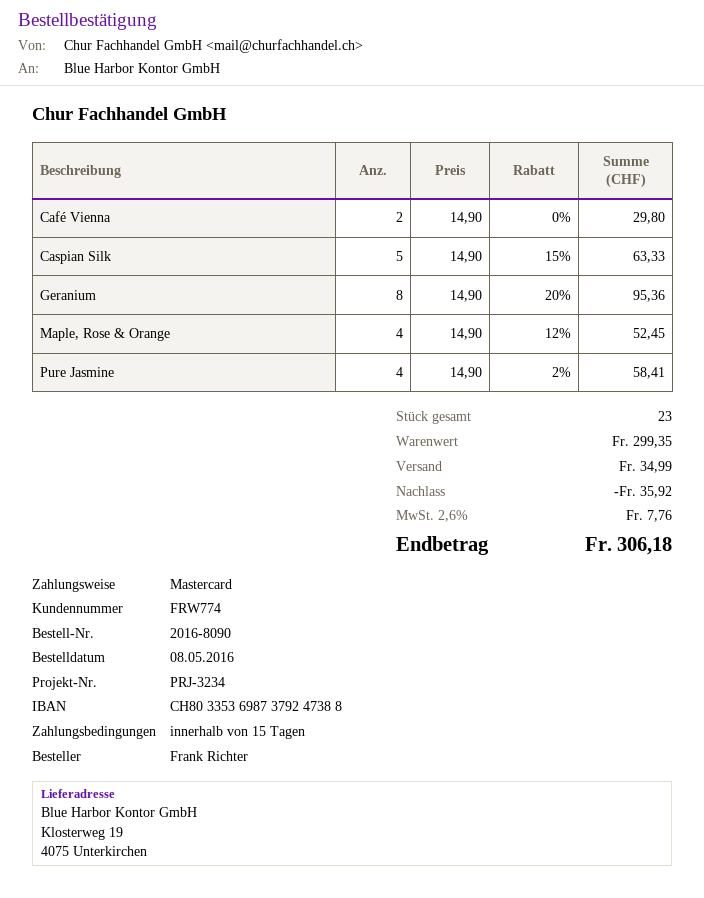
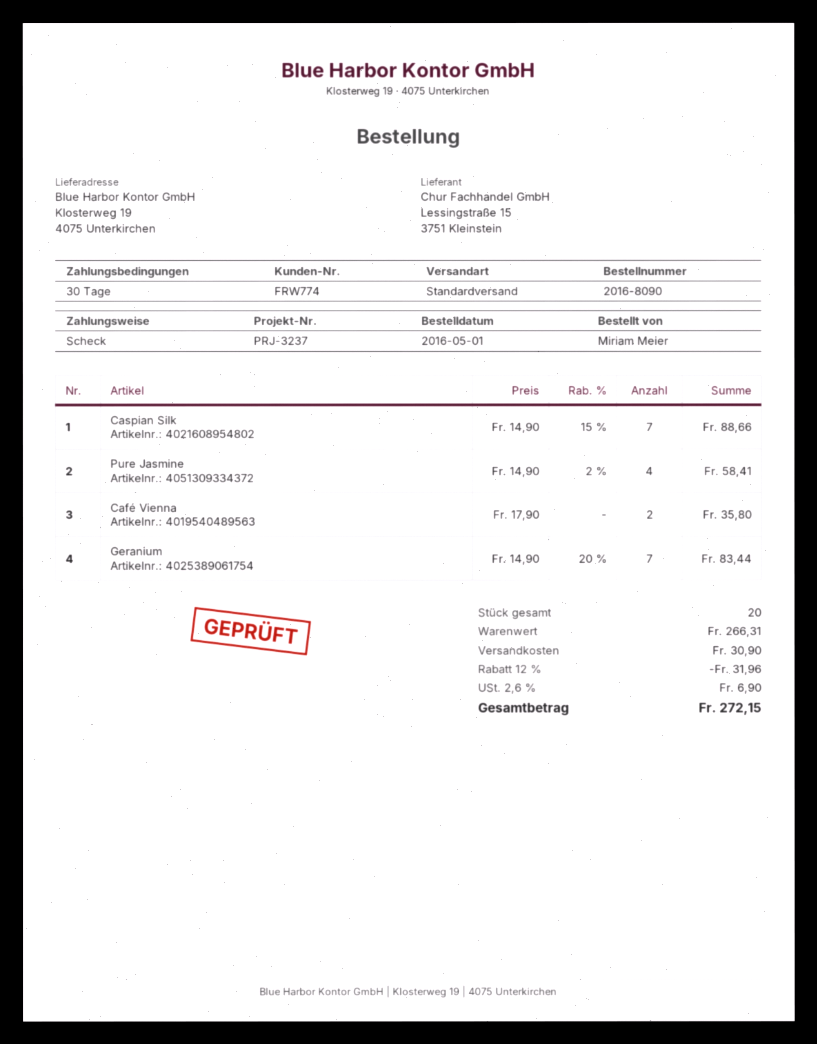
order date: 2016-05-08 -> 2016-05-01
payment terms: 15 days -> 30 days
reference: PRJ-3234 -> PRJ-3237
ordered by: Frank Richter -> Miriam Meier
payment method: Mastercard -> cheque
Café Vienna: 2 x 14.90 = 29.80 -> 2 x 17.90 = 35.80
Caspian Silk: 5 x 14.90 - 15% = 63.33 -> 7 x 14.90 - 15% = 88.66
Geranium: 8 x 14.90 - 20% = 95.36 -> 7 x 14.90 - 20% = 83.44
Maple, Rose & Orange: 4 x 14.90 - 12% = 52.45 -> none
total quantity: 23 -> 20
subtotal: 299.35 -> 266.31
discount: 35.92 -> 31.96
shipping: 34.99 -> 30.90
tax: 2.6% = 7.76 -> 2.6% = 6.90
total: 306.18 -> 272.15

